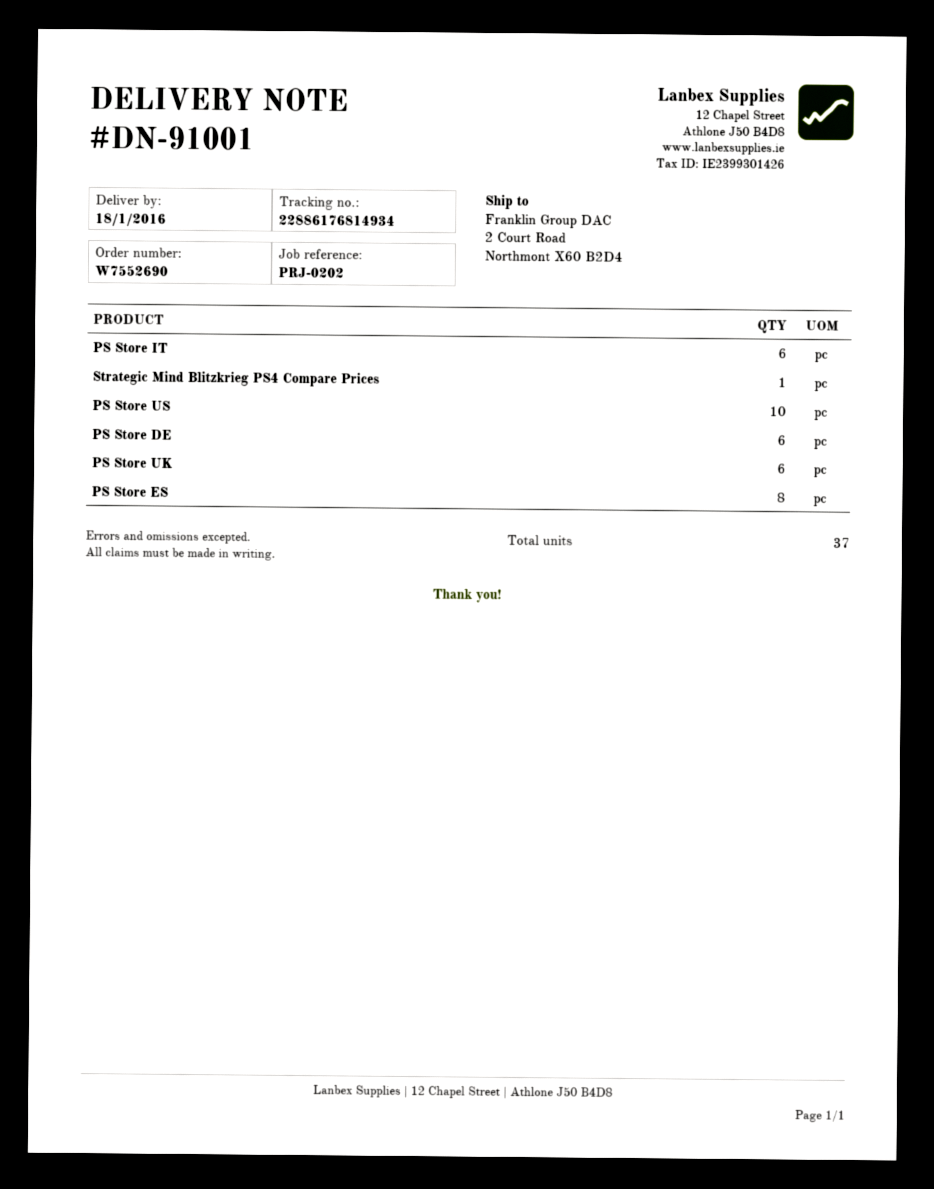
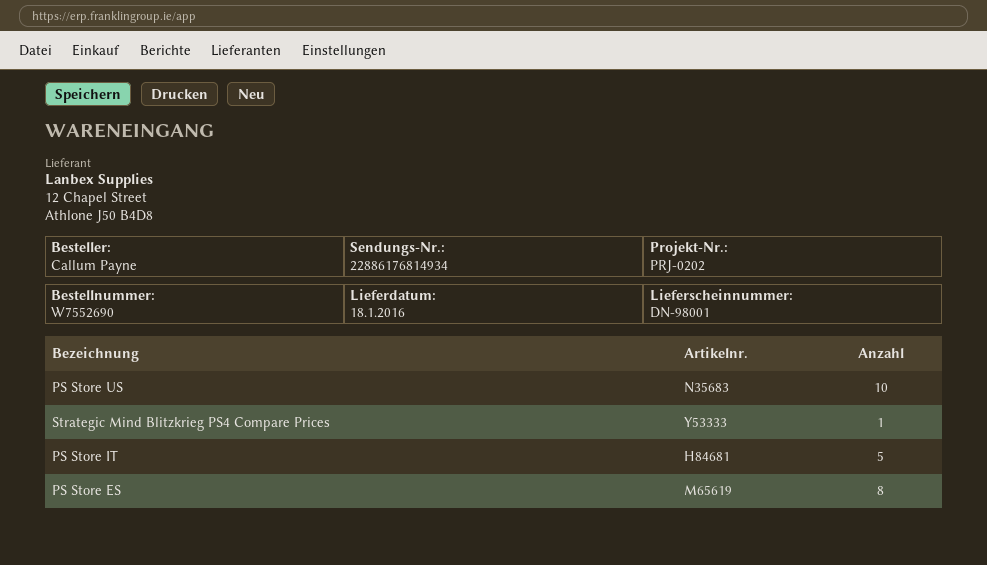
delivery note number: DN-91001 -> DN-98001
PS Store IT: 6 -> 5
PS Store DE: 6 -> none
PS Store UK: 6 -> none

